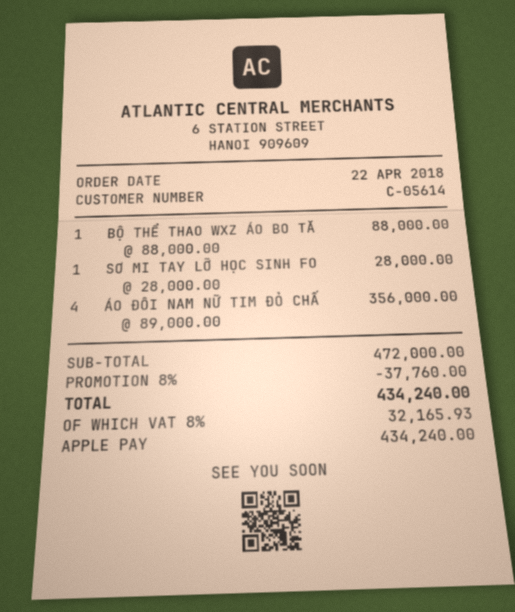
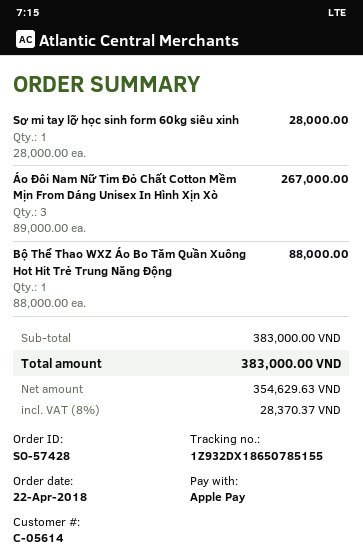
ÁO ĐÔI NAM NỮ TIM ĐỎ CHẤ: 4 x 89000.00 = 356000.00 -> 3 x 89000.00 = 267000.00
subtotal: 472000.00 -> 383000.00
discount: 8% = 37760.00 -> none
tax: 8% = 32165.93 -> 8% = 28370.37
total: 434240.00 -> 383000.00

